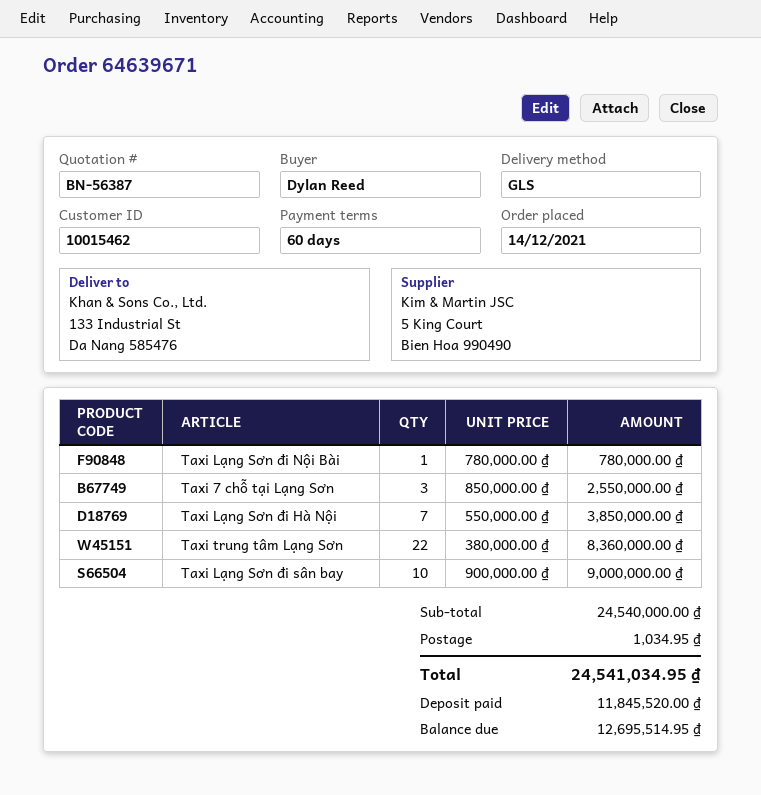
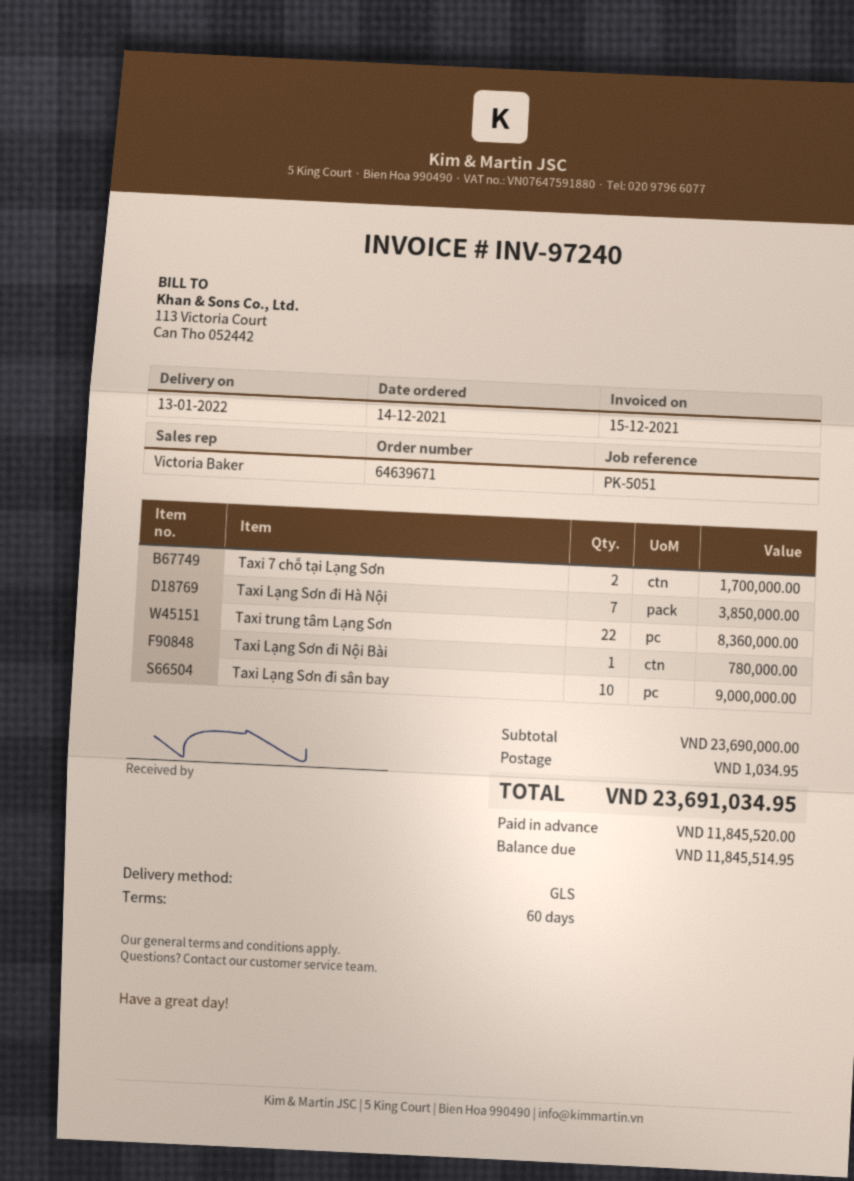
Taxi 7 chỗ tại Lạng Sơn: 3 for 2550000.00 -> 2 for 1700000.00
subtotal: 24540000.00 -> 23690000.00
total: 24541034.95 -> 23691034.95
balance: 12695514.95 -> 11845514.95

